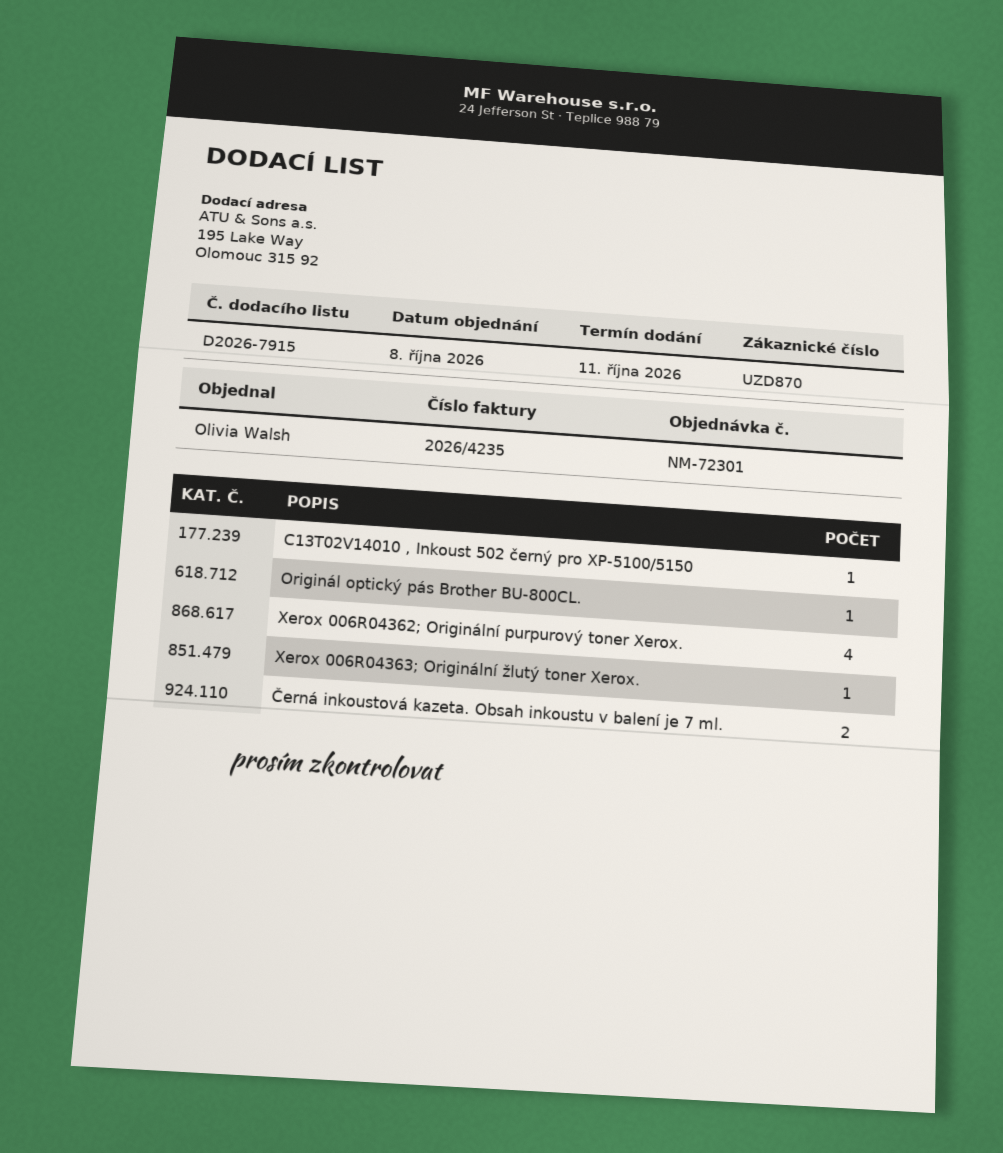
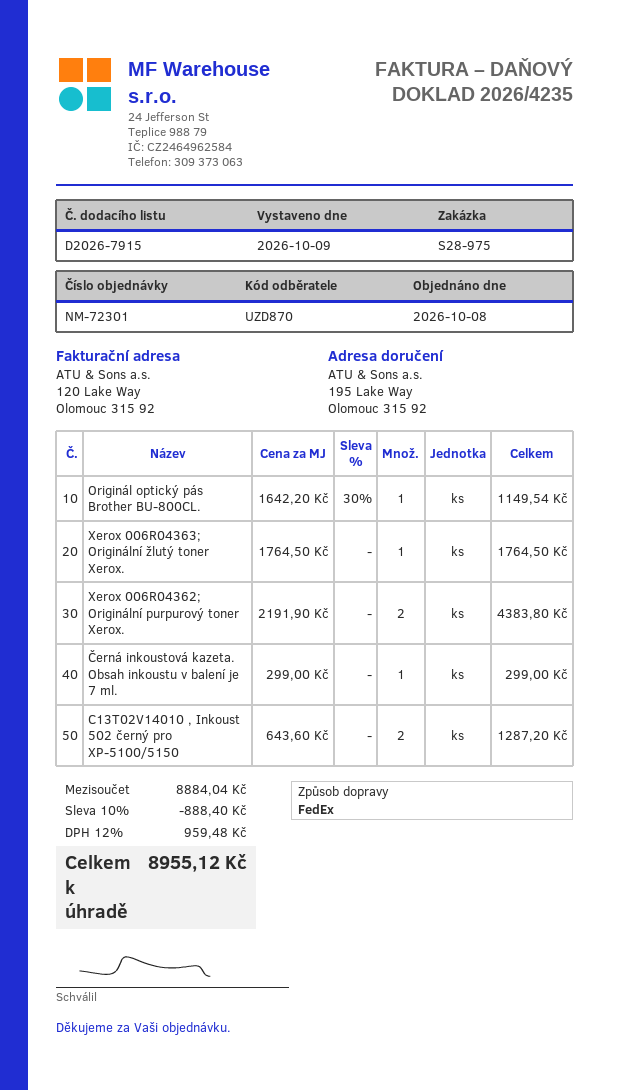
C13T02V14010 , Inkoust 502 černý pro XP-5100/5150: 1 -> 2
Xerox 006R04362; Originální purpurový toner Xerox.: 4 -> 2
Černá inkoustová kazeta. Obsah inkoustu v balení je 7 ml.: 2 -> 1

